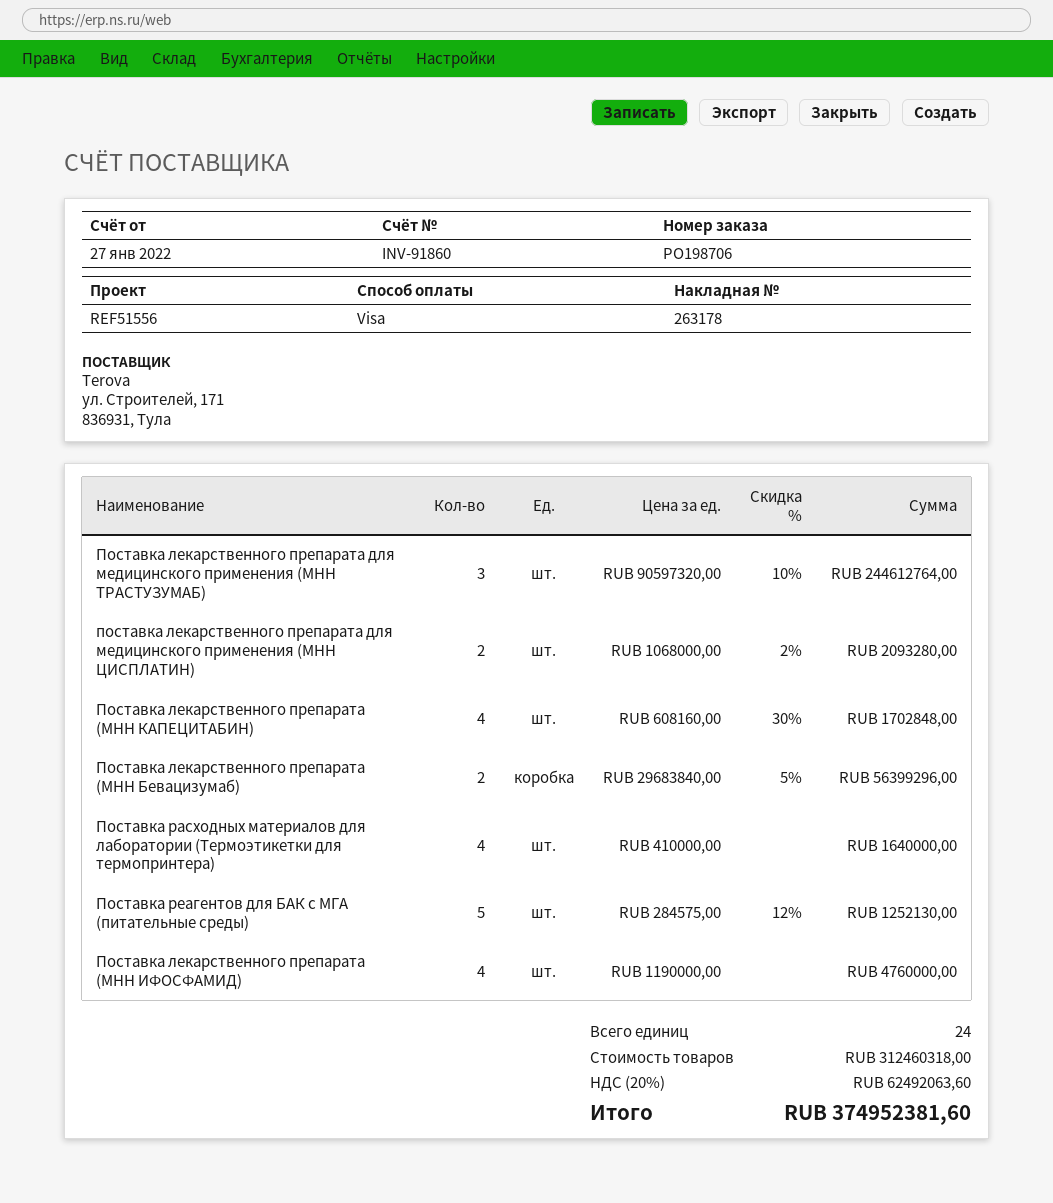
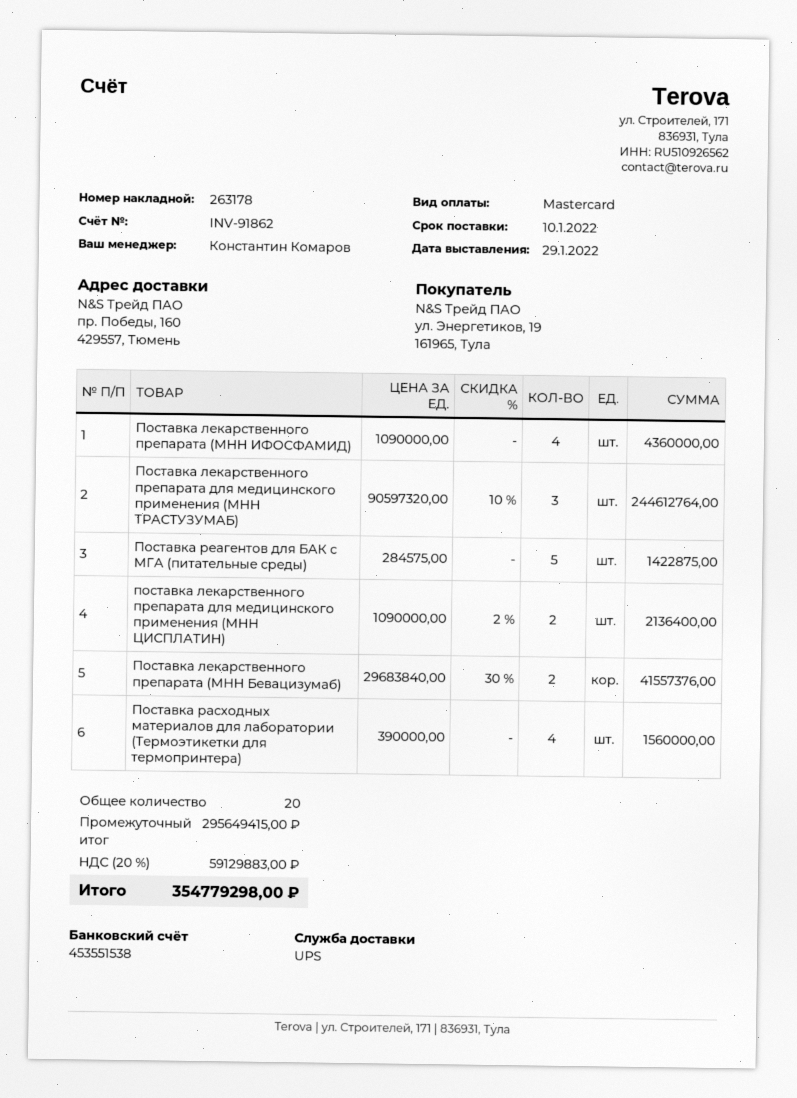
invoice number: INV-91860 -> INV-91862
invoice date: 2022-01-27 -> 2022-01-29
payment method: Visa -> Mastercard
поставка лекарственного препарата для медицинского применения (МНН ЦИСПЛАТИН): 2 x 1068000.00 - 2% = 2093280.00 -> 2 x 1090000.00 - 2% = 2136400.00
Поставка лекарственного препарата (МНН КАПЕЦИТАБИН): 4 x 608160.00 - 30% = 1702848.00 -> none
Поставка лекарственного препарата (МНН Бевацизумаб): 2 x 29683840.00 - 5% = 56399296.00 -> 2 x 29683840.00 - 30% = 41557376.00
Поставка расходных материалов для лаборатории (Термоэтикетки для термопринтера): 4 x 410000.00 = 1640000.00 -> 4 x 390000.00 = 1560000.00
Поставка реагентов для БАК с МГА (питательные среды): 5 x 284575.00 - 12% = 1252130.00 -> 5 x 284575.00 = 1422875.00
Поставка лекарственного препарата (МНН ИФОСФАМИД): 4 x 1190000.00 = 4760000.00 -> 4 x 1090000.00 = 4360000.00
total quantity: 24 -> 20
subtotal: 312460318.00 -> 295649415.00
tax: 20% = 62492063.60 -> 20% = 59129883.00
total: 374952381.60 -> 354779298.00

